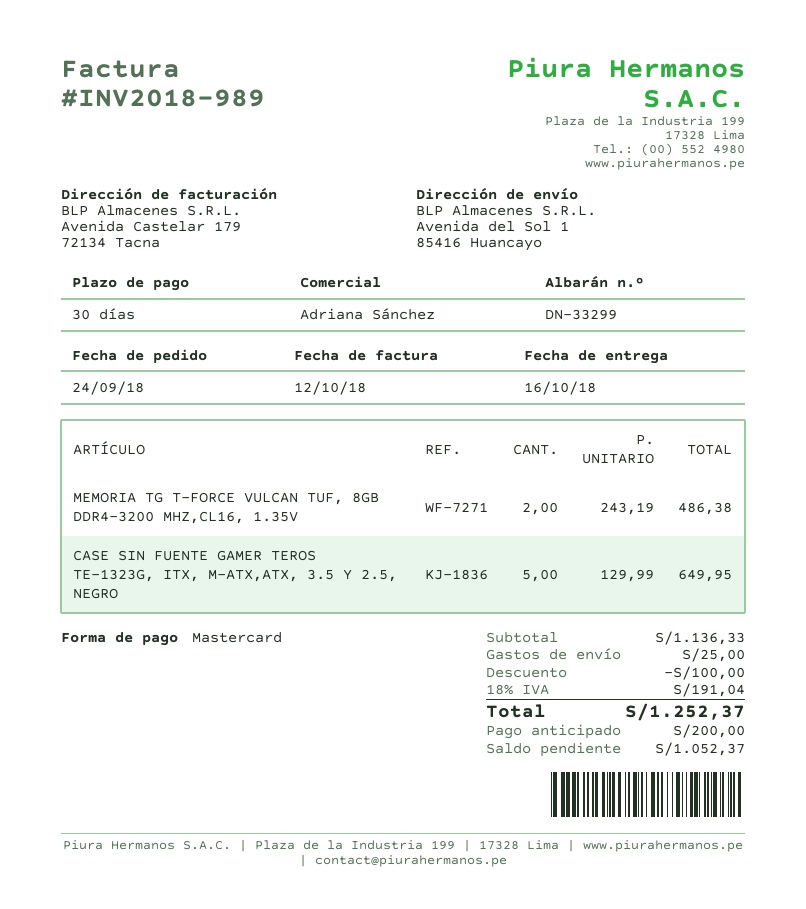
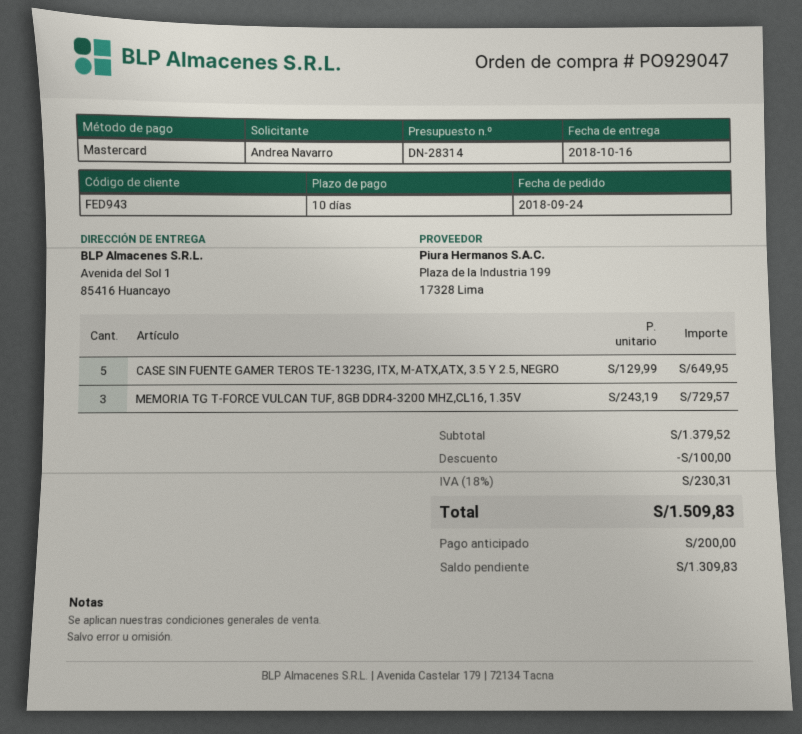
payment terms: 30 days -> 10 days
MEMORIA TG T-FORCE VULCAN TUF, 8GB DDR4-3200 MHZ,CL16, 1.35V: 2 x 243.19 = 486.38 -> 3 x 243.19 = 729.57
subtotal: 1136.33 -> 1379.52
shipping: 25.00 -> none
tax: 18% = 191.04 -> 18% = 230.31
total: 1252.37 -> 1509.83
balance: 1052.37 -> 1309.83

